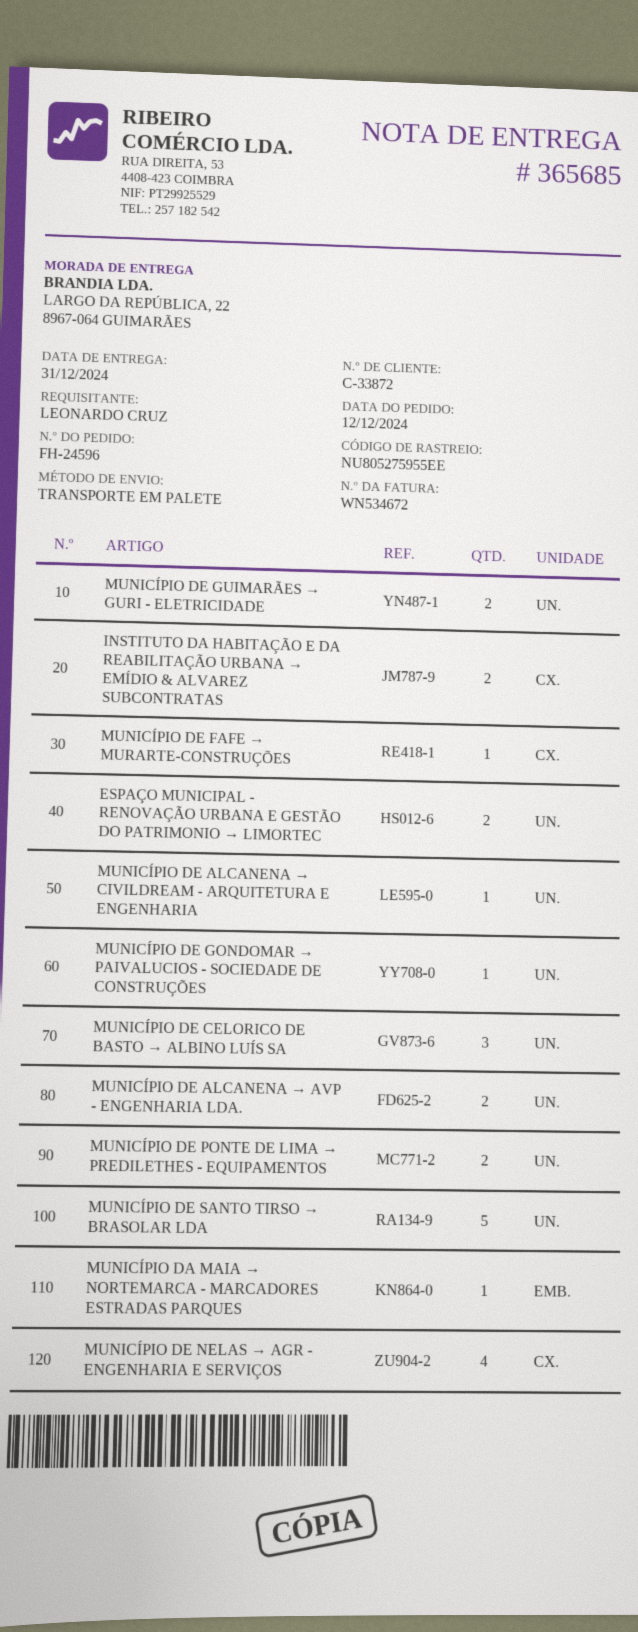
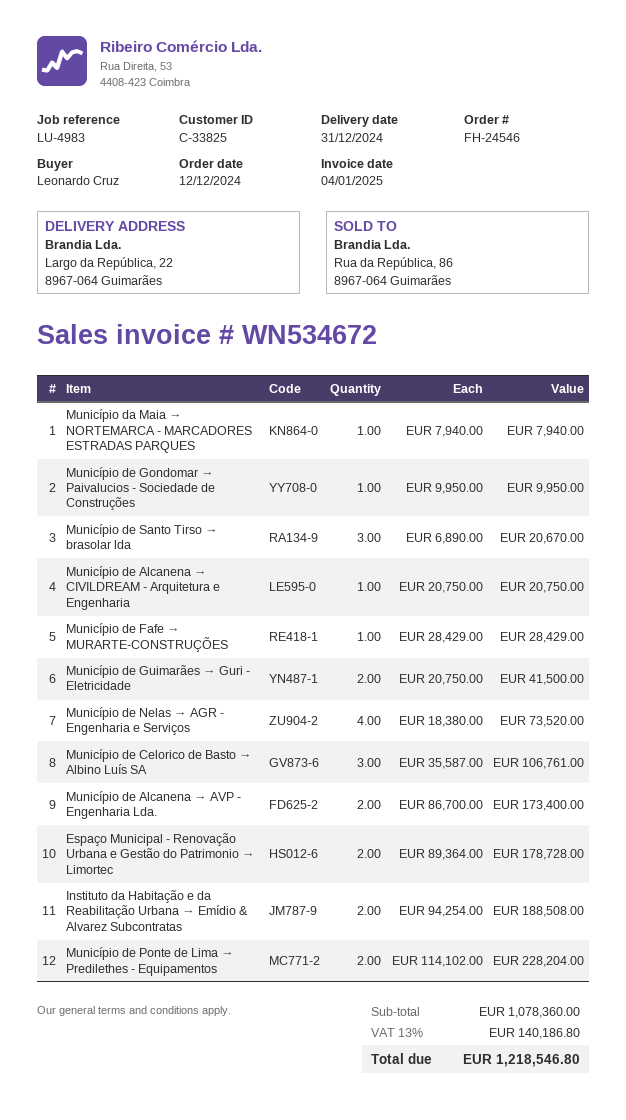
order number: FH-24596 -> FH-24546
customer number: C-33872 -> C-33825
MUNICÍPIO DE SANTO TIRSO → BRASOLAR LDA: 5 -> 3

